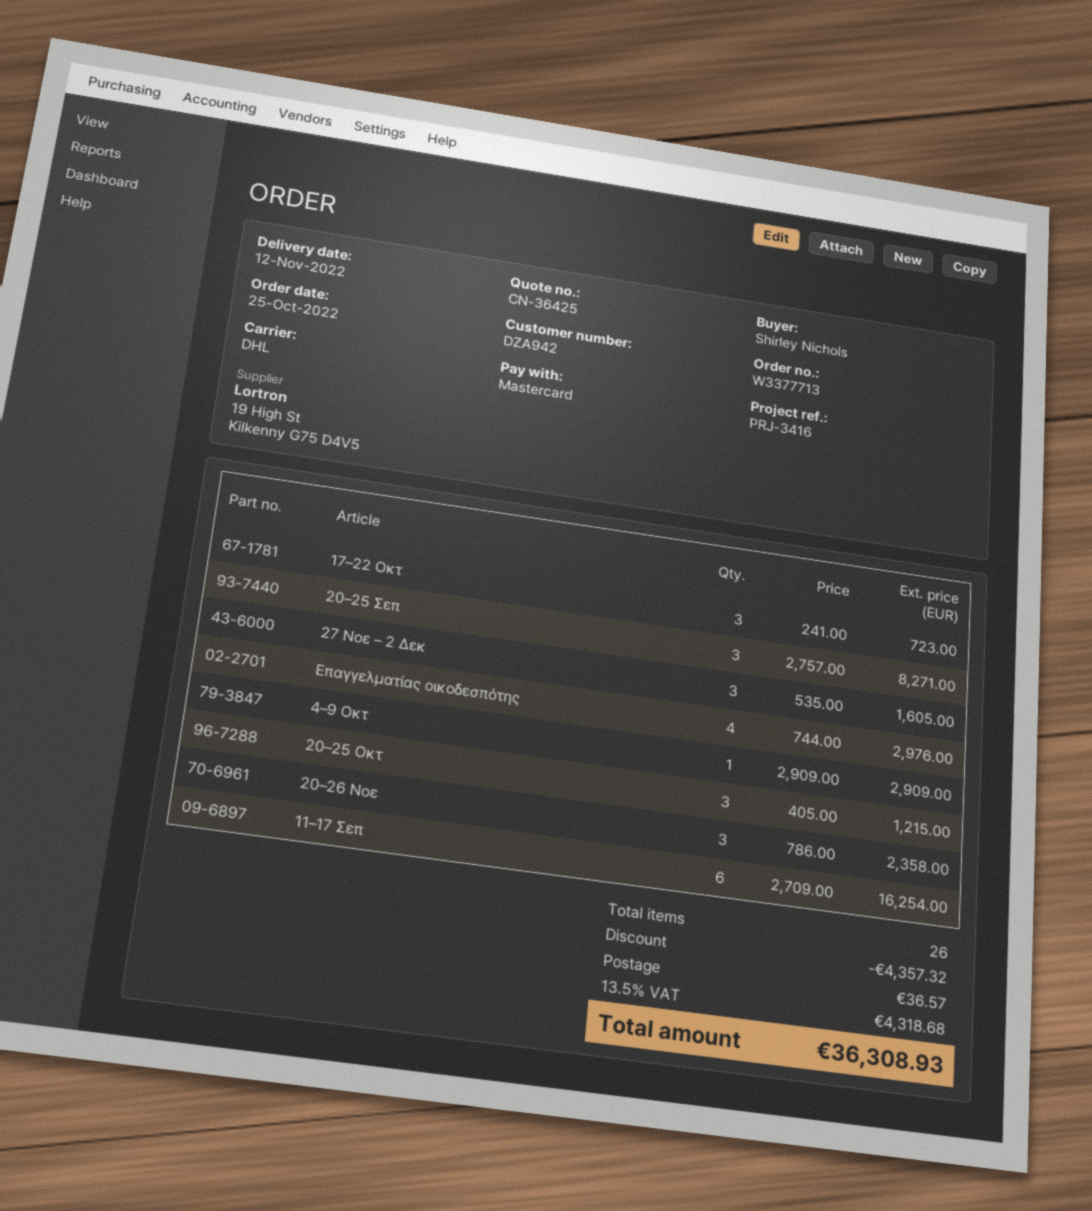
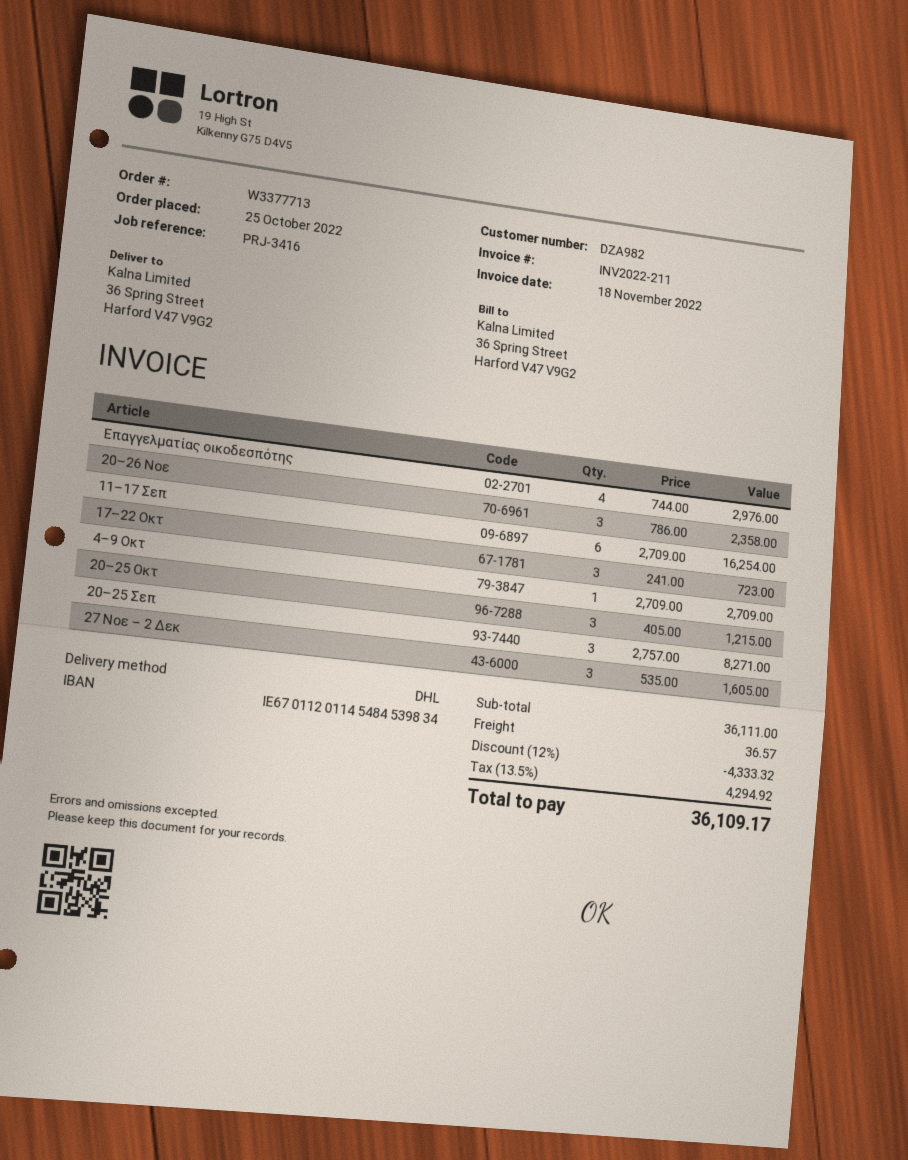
customer number: DZA942 -> DZA982
4–9 Οκτ: 1 x 2909.00 = 2909.00 -> 1 x 2709.00 = 2709.00
discount: 4357.32 -> 4333.32
tax: 13.5% = 4318.68 -> 13.5% = 4294.92
total: 36308.93 -> 36109.17

